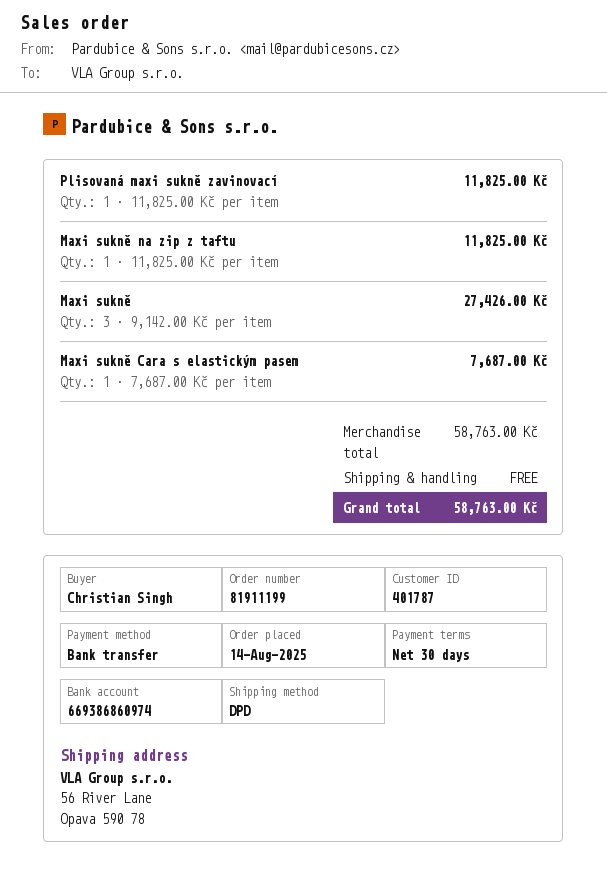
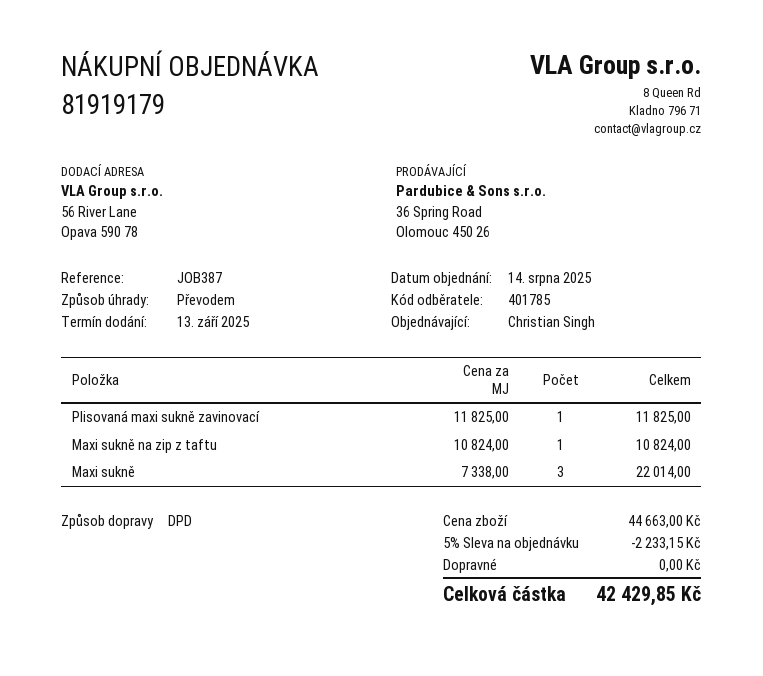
order number: 81911199 -> 81919179
customer number: 401787 -> 401785
Maxi sukně na zip z taftu: 1 x 11825.00 = 11825.00 -> 1 x 10824.00 = 10824.00
Maxi sukně: 3 x 9142.00 = 27426.00 -> 3 x 7338.00 = 22014.00
Maxi sukně Cara s elastickým pasem: 1 x 7687.00 = 7687.00 -> none
subtotal: 58763.00 -> 44663.00
discount: none -> 5% = 2233.15
total: 58763.00 -> 42429.85

